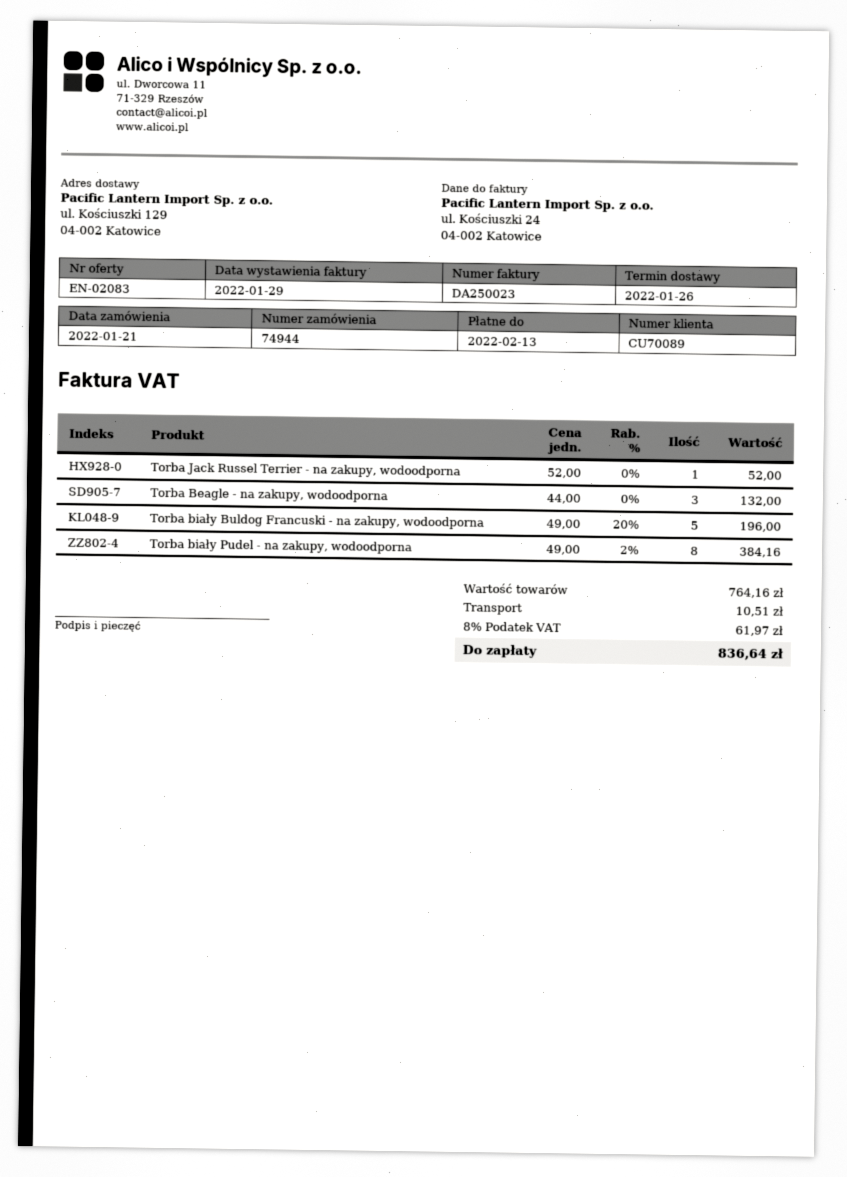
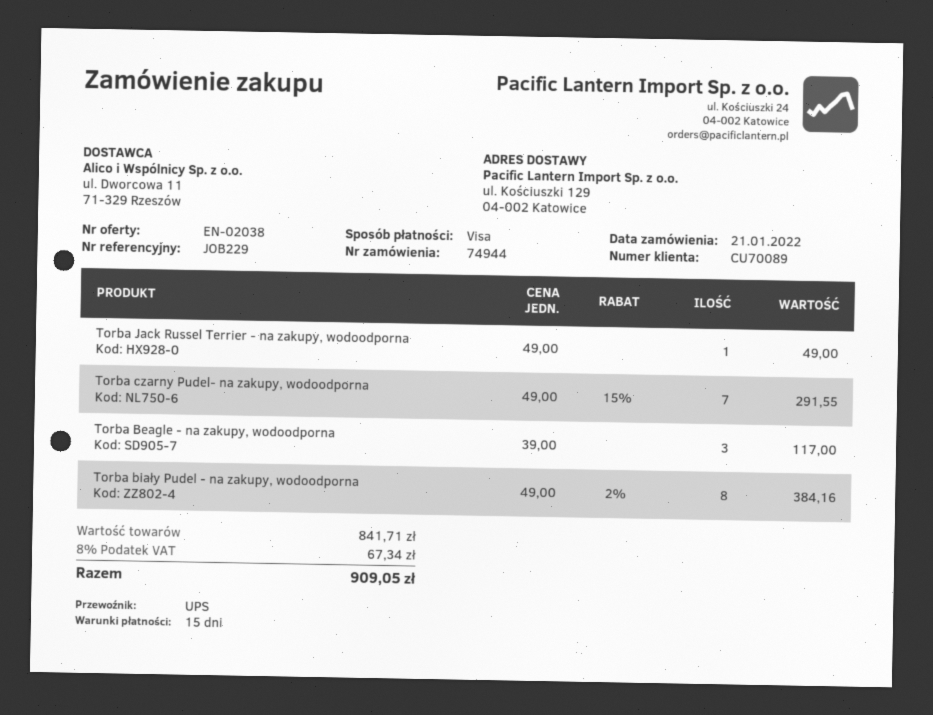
quote number: EN-02083 -> EN-02038
Torba Jack Russel Terrier - na zakupy, wodoodporna: 1 x 52.00 = 52.00 -> 1 x 49.00 = 49.00
Torba Beagle - na zakupy, wodoodporna: 3 x 44.00 = 132.00 -> 3 x 39.00 = 117.00
Torba biały Buldog Francuski - na zakupy, wodoodporna: 5 x 49.00 - 20% = 196.00 -> none
Torba czarny Pudel- na zakupy, wodoodporna: none -> 7 x 49.00 - 15% = 291.55
subtotal: 764.16 -> 841.71
shipping: 10.51 -> none
tax: 8% = 61.97 -> 8% = 67.34
total: 836.64 -> 909.05

